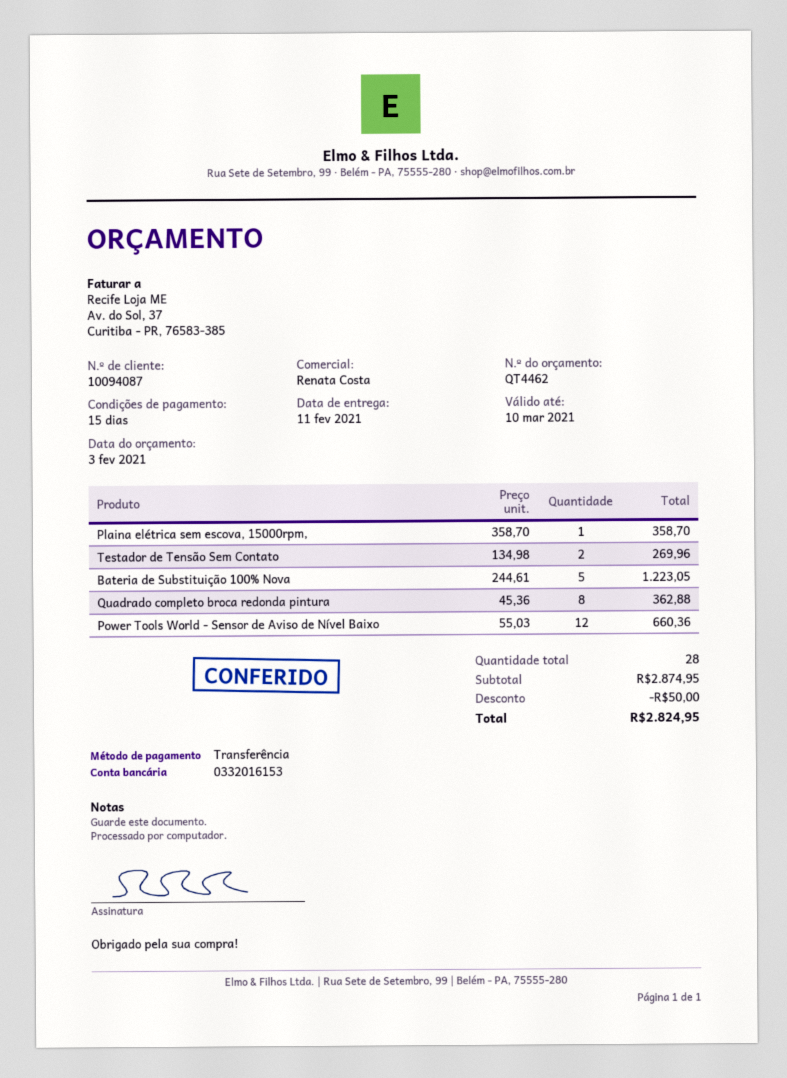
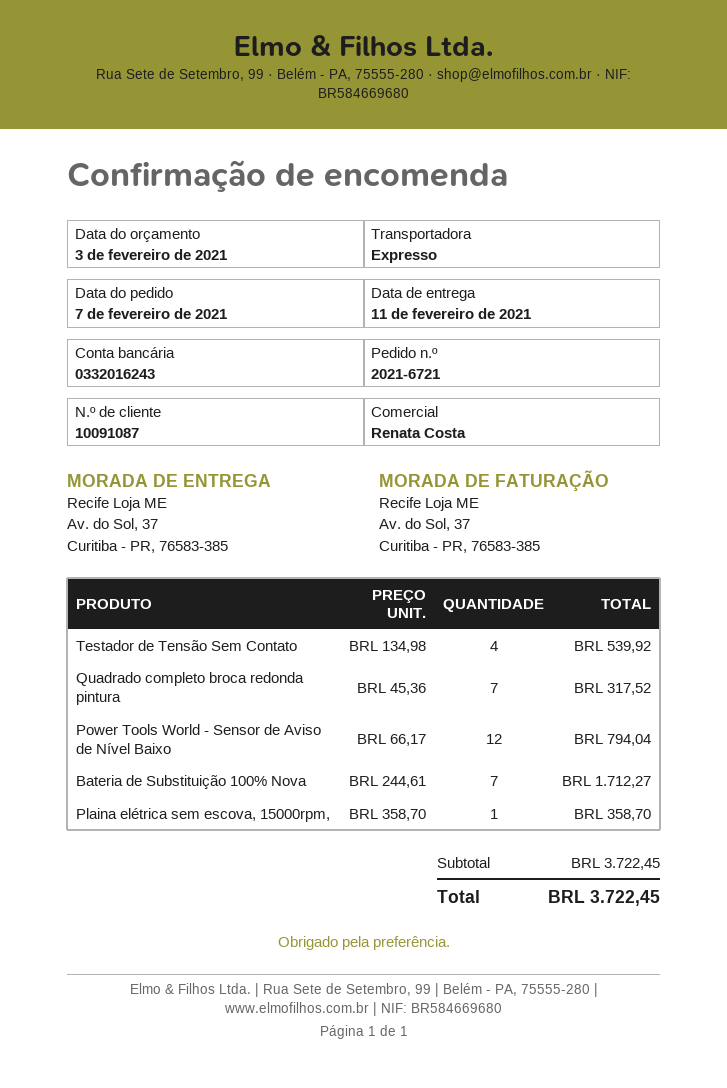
customer number: 10094087 -> 10091087
bank account: 0332016153 -> 0332016243
Testador de Tensão Sem Contato: 2 x 134.98 = 269.96 -> 4 x 134.98 = 539.92
Bateria de Substituição 100% Nova: 5 x 244.61 = 1223.05 -> 7 x 244.61 = 1712.27
Quadrado completo broca redonda pintura: 8 x 45.36 = 362.88 -> 7 x 45.36 = 317.52
Power Tools World - Sensor de Aviso de Nível Baixo: 12 x 55.03 = 660.36 -> 12 x 66.17 = 794.04
subtotal: 2874.95 -> 3722.45
discount: 50.00 -> none
total: 2824.95 -> 3722.45

